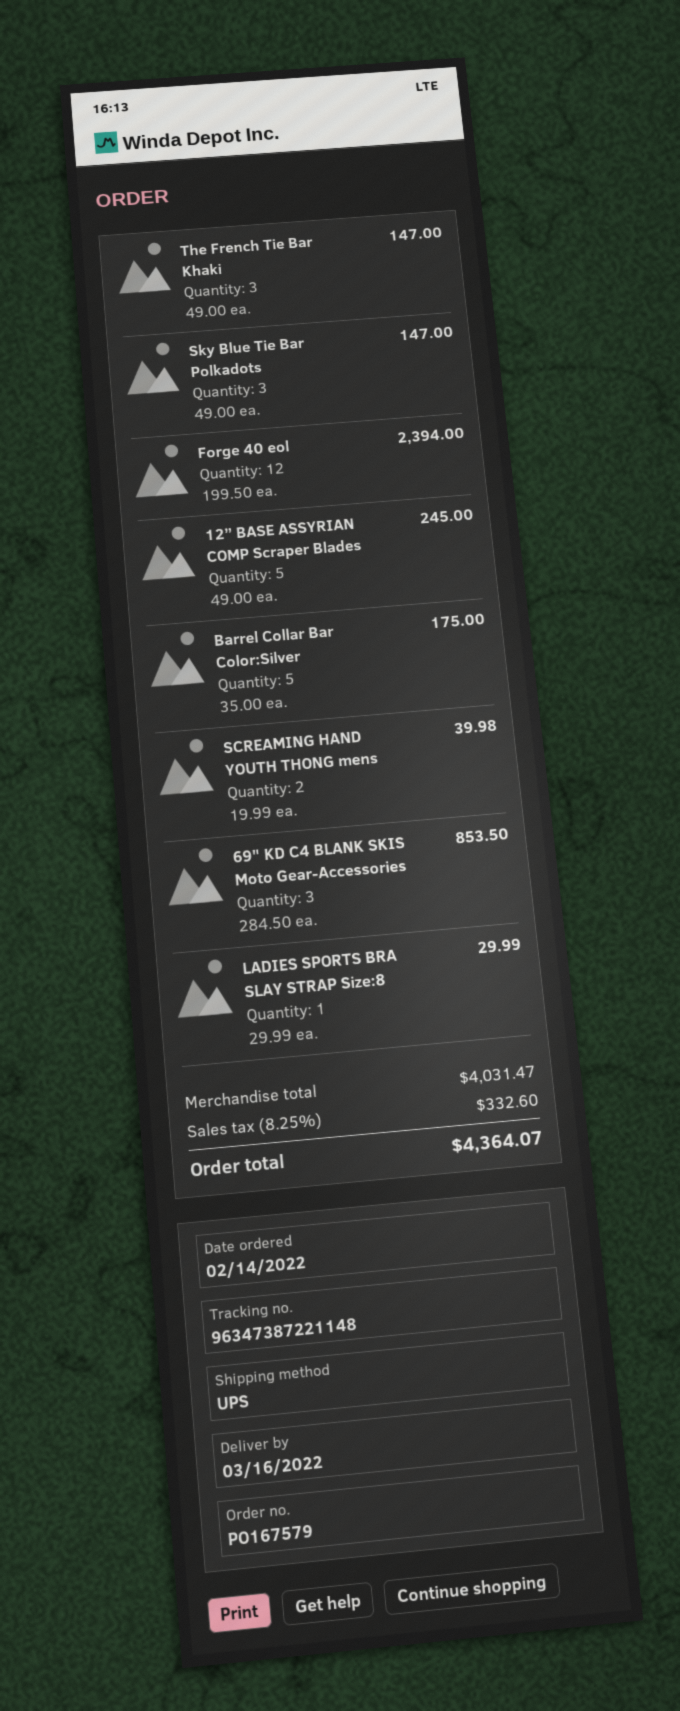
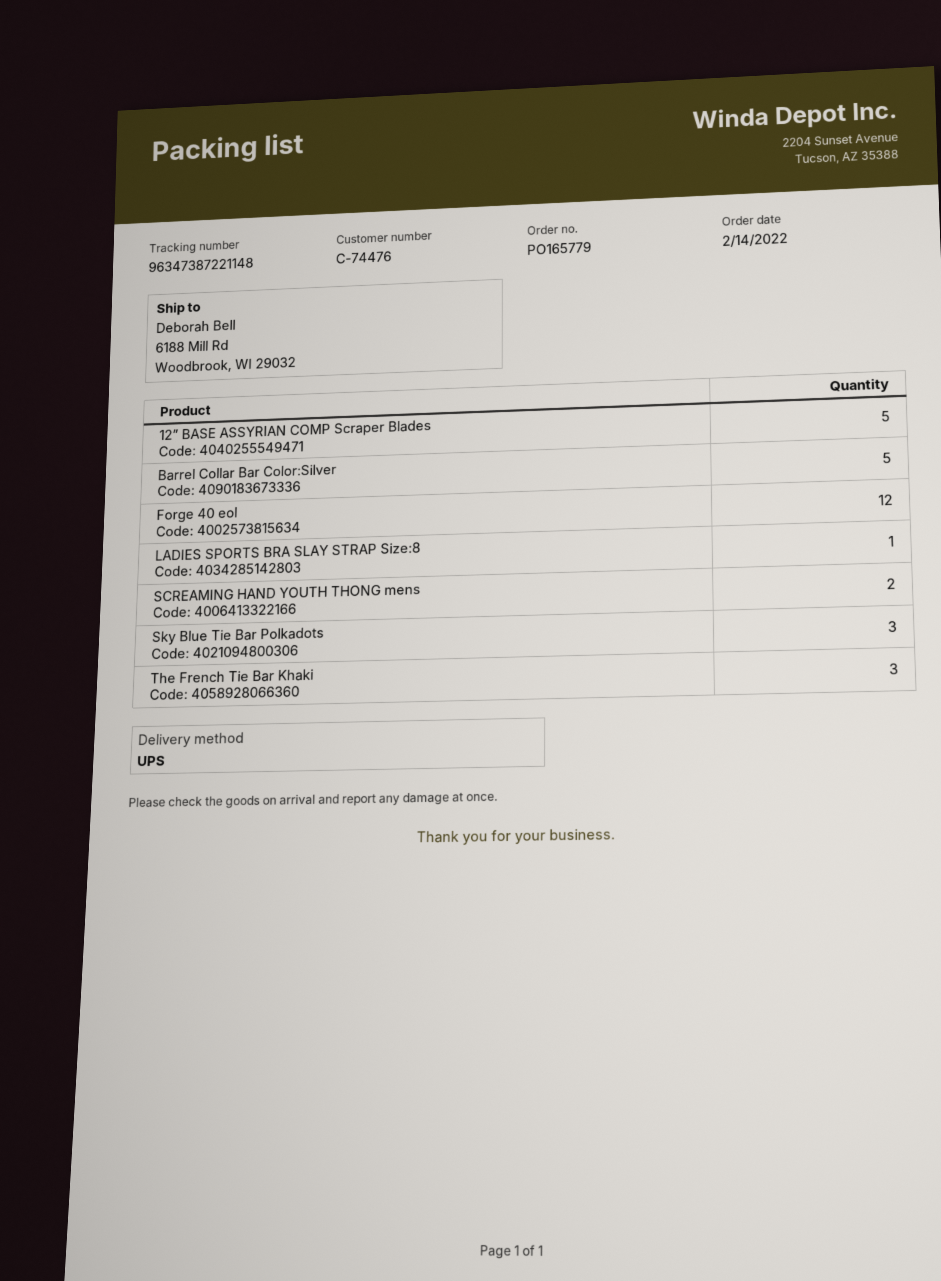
order number: PO167579 -> PO165779
69" KD C4 BLANK SKIS Moto Gear-Accessories: 3 -> none

